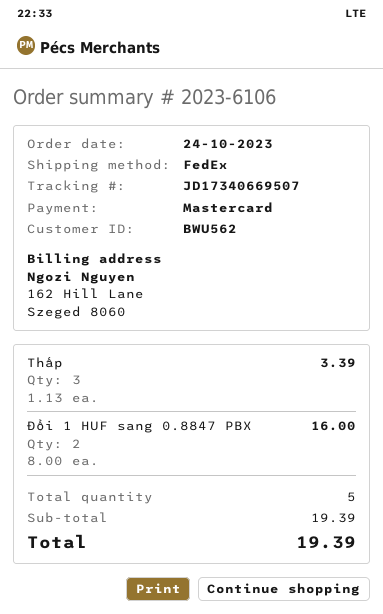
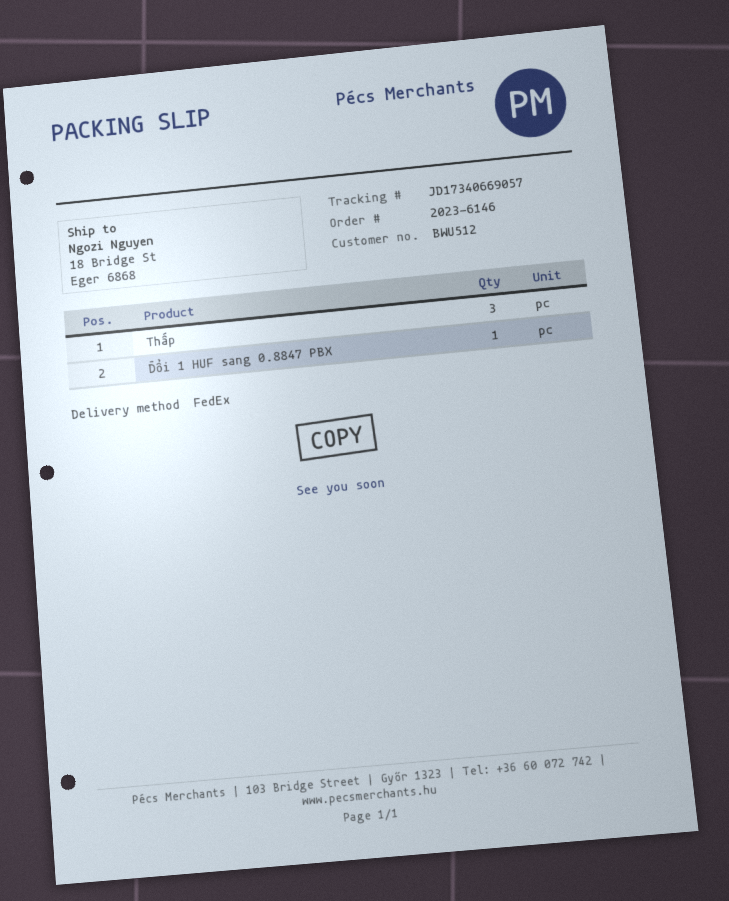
order number: 2023-6106 -> 2023-6146
customer number: BWU562 -> BWU512
tracking number: JD17340669507 -> JD17340669057
Đổi 1 HUF sang 0.8847 PBX: 2 -> 1

